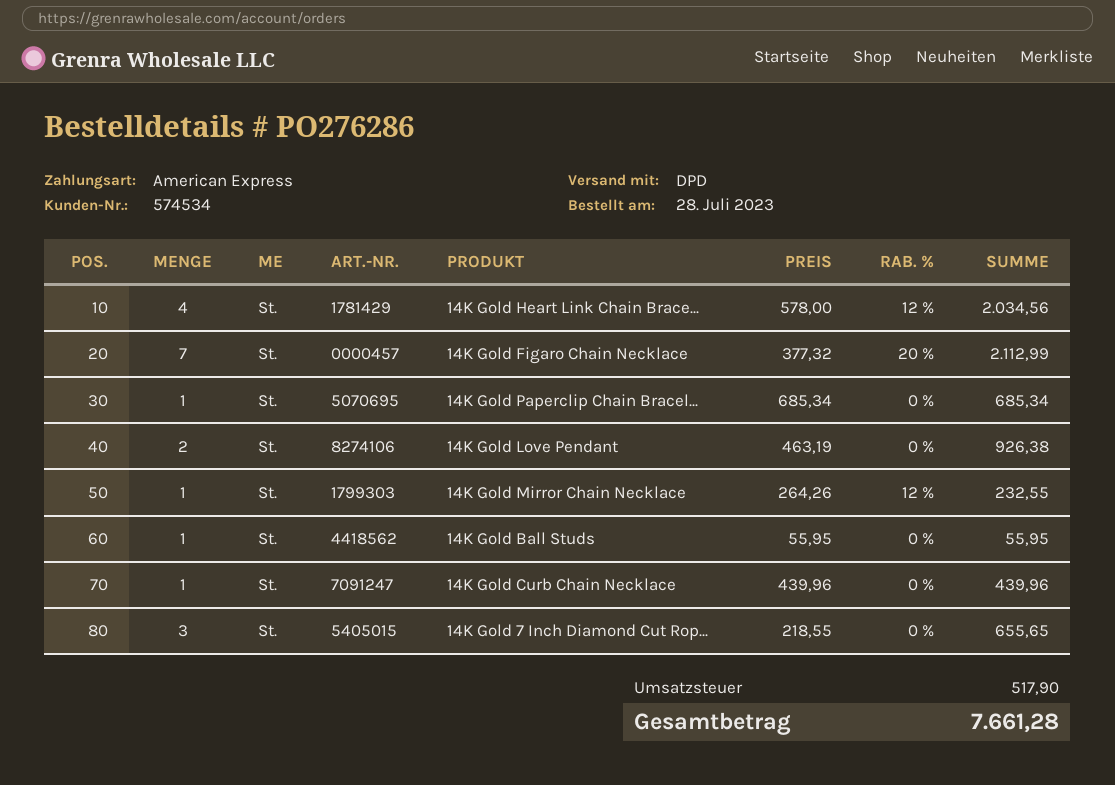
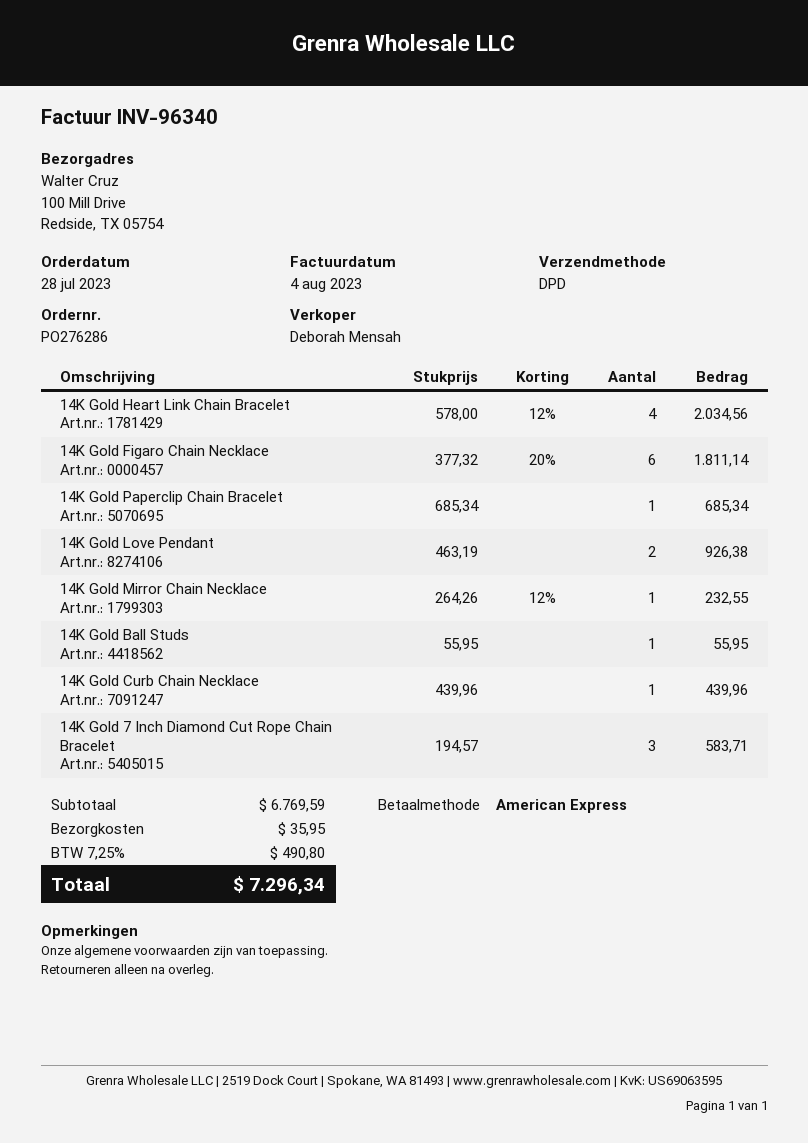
14K Gold Figaro Chain Necklace: 7 x 377.32 - 20% = 2112.99 -> 6 x 377.32 - 20% = 1811.14
14K Gold 7 Inch Diamond Cut Rop...: 3 x 218.55 = 655.65 -> 3 x 194.57 = 583.71
shipping: none -> 35.95
tax: 517.90 -> 490.80
total: 7661.28 -> 7296.34

